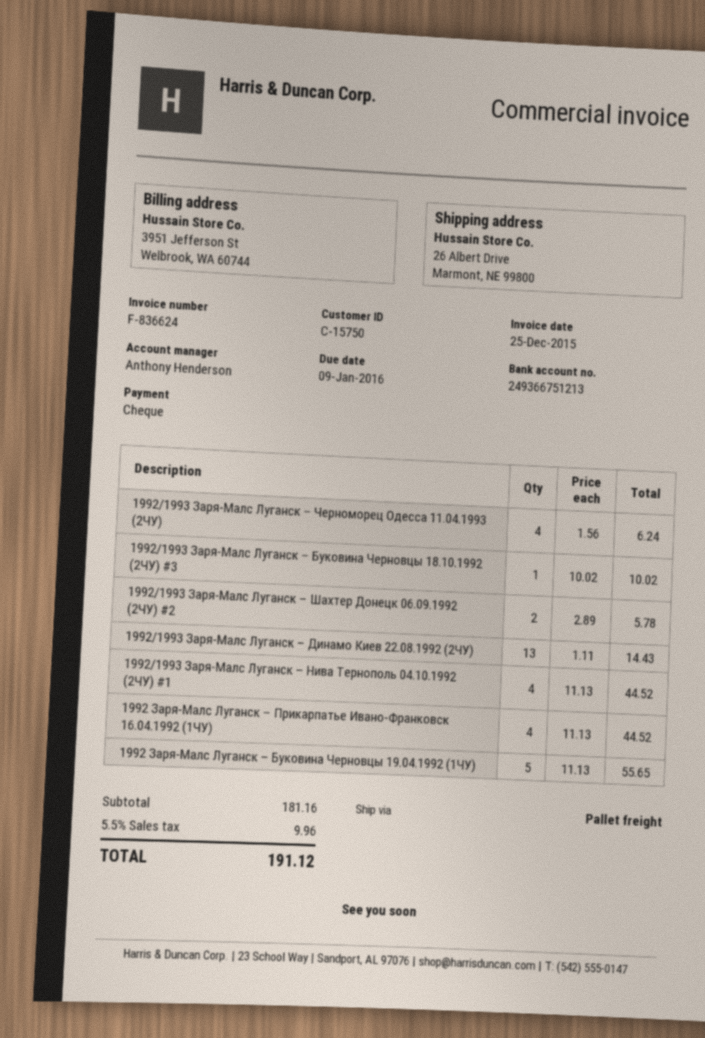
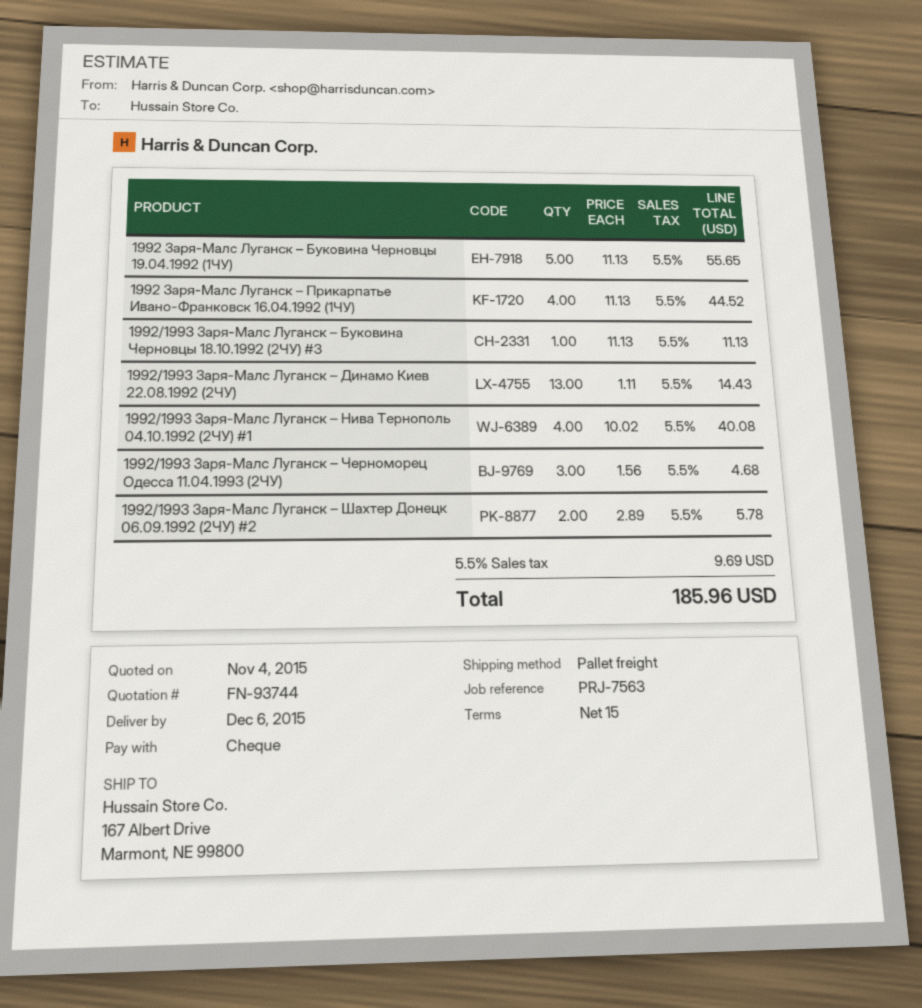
ship to: 26 Albert Drive, Marmont, NE 99800 -> 167 Albert Drive, Marmont, NE 99800
1992/1993 Заря-Малс Луганск – Черноморец Одесса 11.04.1993 (2ЧУ): 4 x 1.56 = 6.24 -> 3 x 1.56 = 4.68
1992/1993 Заря-Малс Луганск – Буковина Черновцы 18.10.1992 (2ЧУ) #3: 1 x 10.02 = 10.02 -> 1 x 11.13 = 11.13
1992/1993 Заря-Малс Луганск – Нива Тернополь 04.10.1992 (2ЧУ) #1: 4 x 11.13 = 44.52 -> 4 x 10.02 = 40.08
tax: 5.5% = 9.96 -> 5.5% = 9.69
total: 191.12 -> 185.96

